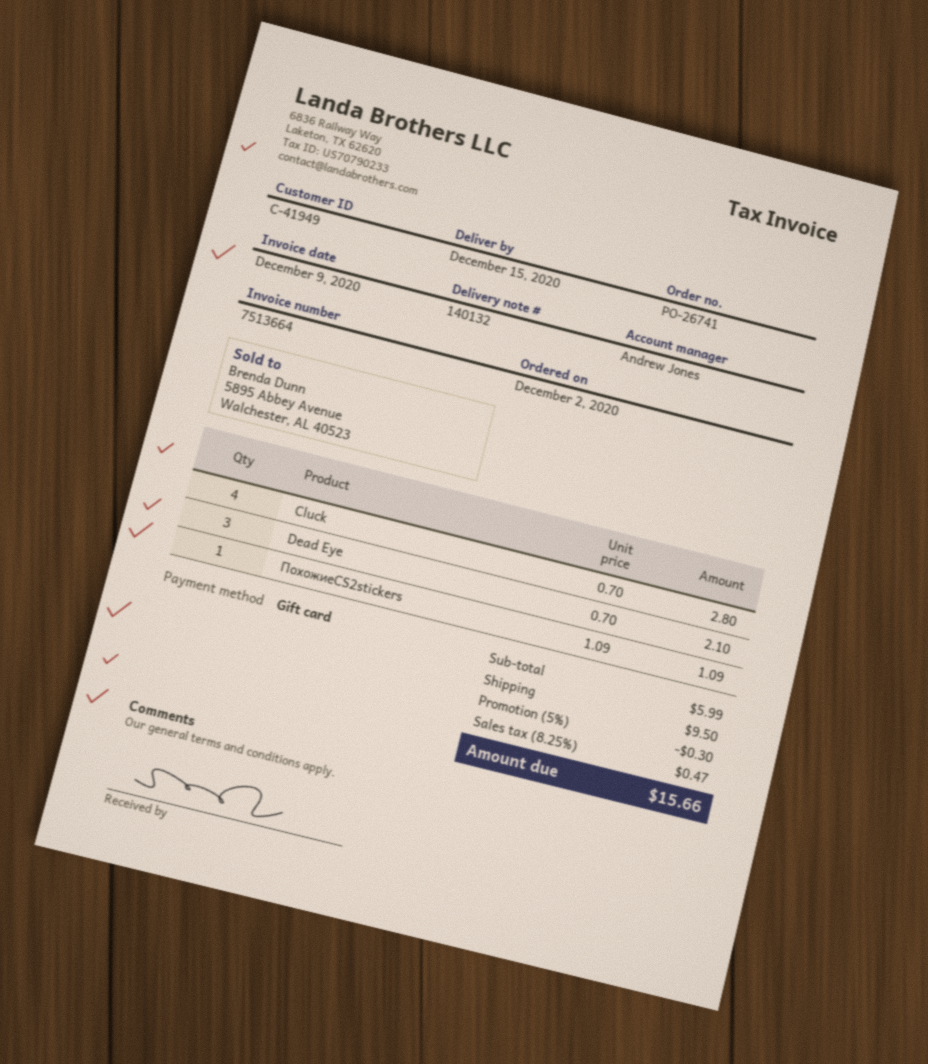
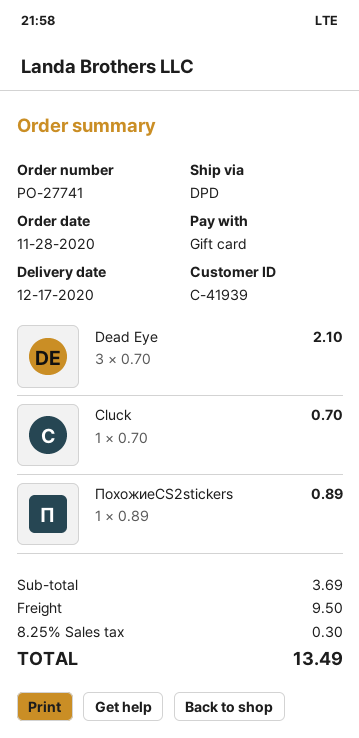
order number: PO-26741 -> PO-27741
order date: 2020-12-02 -> 2020-11-28
delivery date: 2020-12-15 -> 2020-12-17
customer number: C-41949 -> C-41939
Cluck: 4 x 0.70 = 2.80 -> 1 x 0.70 = 0.70
ПохожиеCS2stickers: 1 x 1.09 = 1.09 -> 1 x 0.89 = 0.89
subtotal: 5.99 -> 3.69
discount: 5% = 0.30 -> none
tax: 8.25% = 0.47 -> 8.25% = 0.30
total: 15.66 -> 13.49

